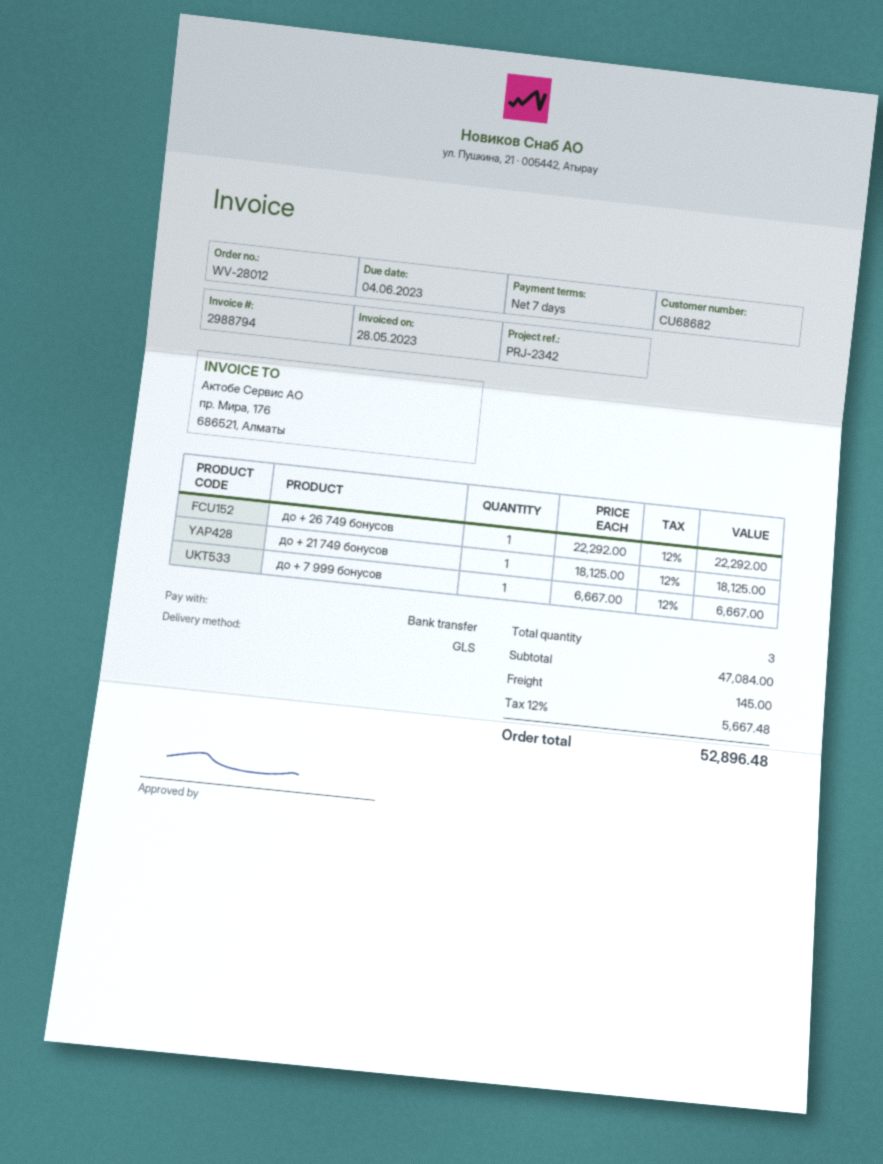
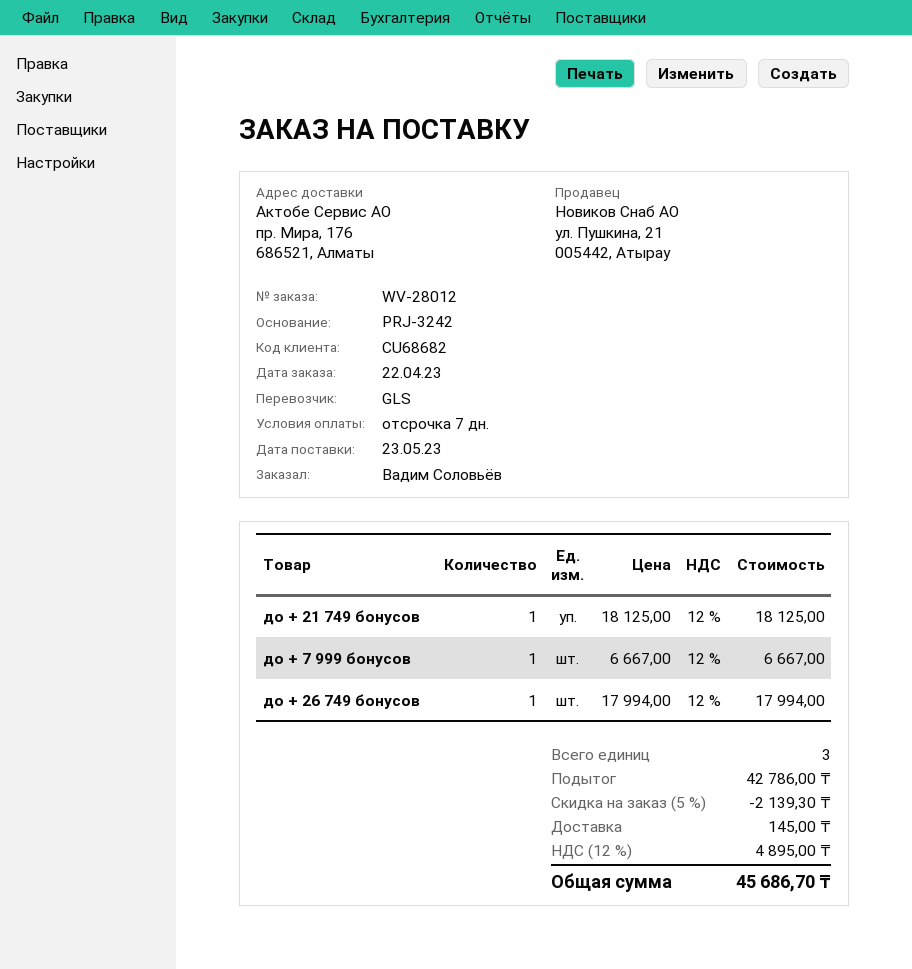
reference: PRJ-2342 -> PRJ-3242
до + 26 749 бонусов: 1 x 22292.00 = 22292.00 -> 1 x 17994.00 = 17994.00
subtotal: 47084.00 -> 42786.00
discount: none -> 5% = 2139.30
tax: 12% = 5667.48 -> 12% = 4895.00
total: 52896.48 -> 45686.70

